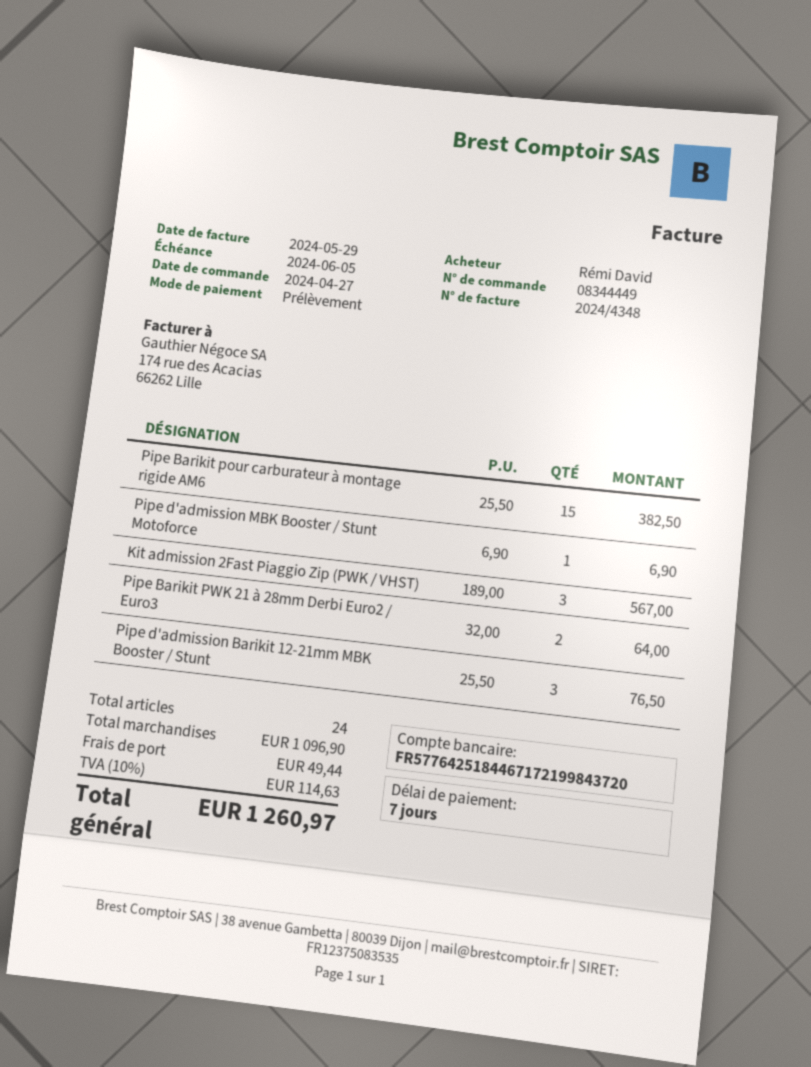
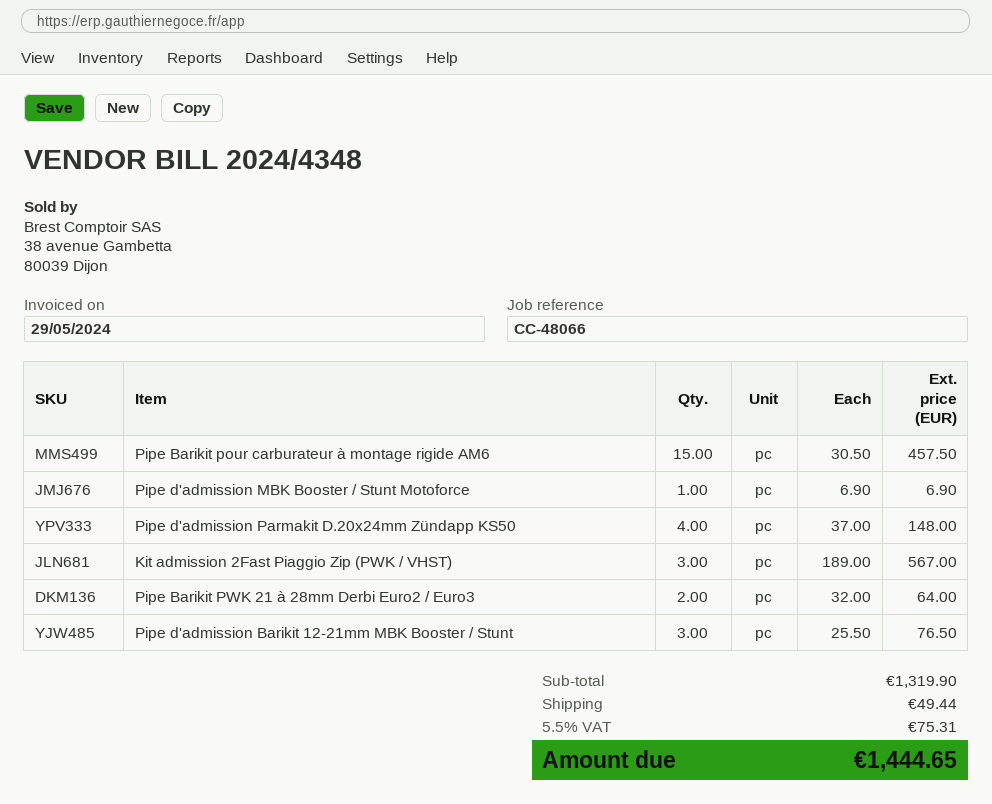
Pipe Barikit pour carburateur à montage rigide AM6: 15 x 25.50 = 382.50 -> 15 x 30.50 = 457.50
Pipe d'admission Parmakit D.20x24mm Zündapp KS50: none -> 4 x 37.00 = 148.00
subtotal: 1096.90 -> 1319.90
tax: 10% = 114.63 -> 5.5% = 75.31
total: 1260.97 -> 1444.65

